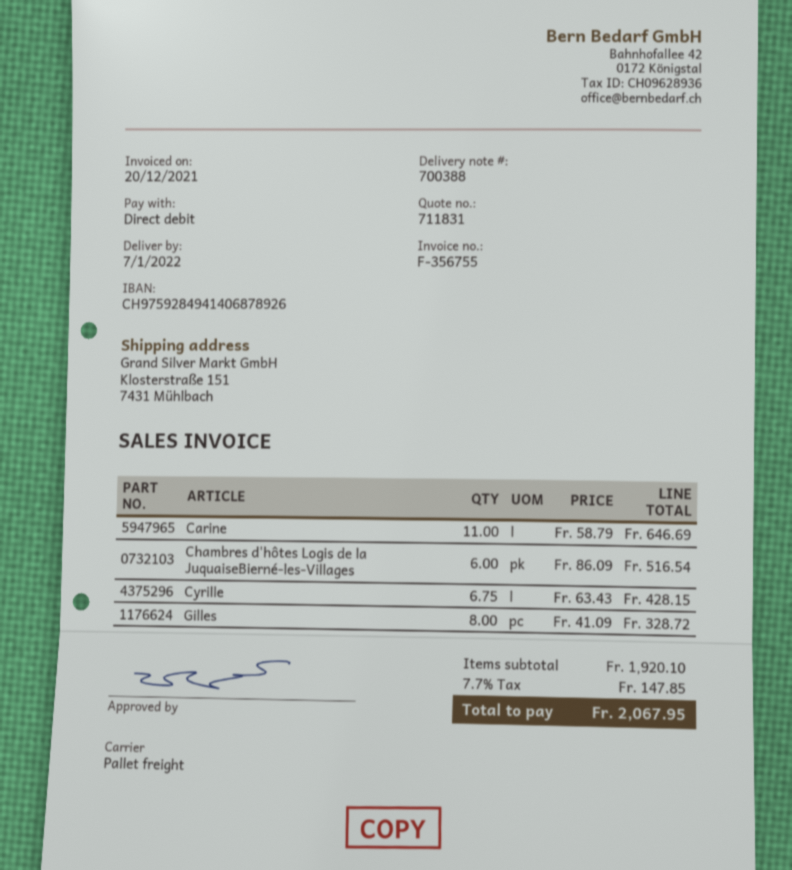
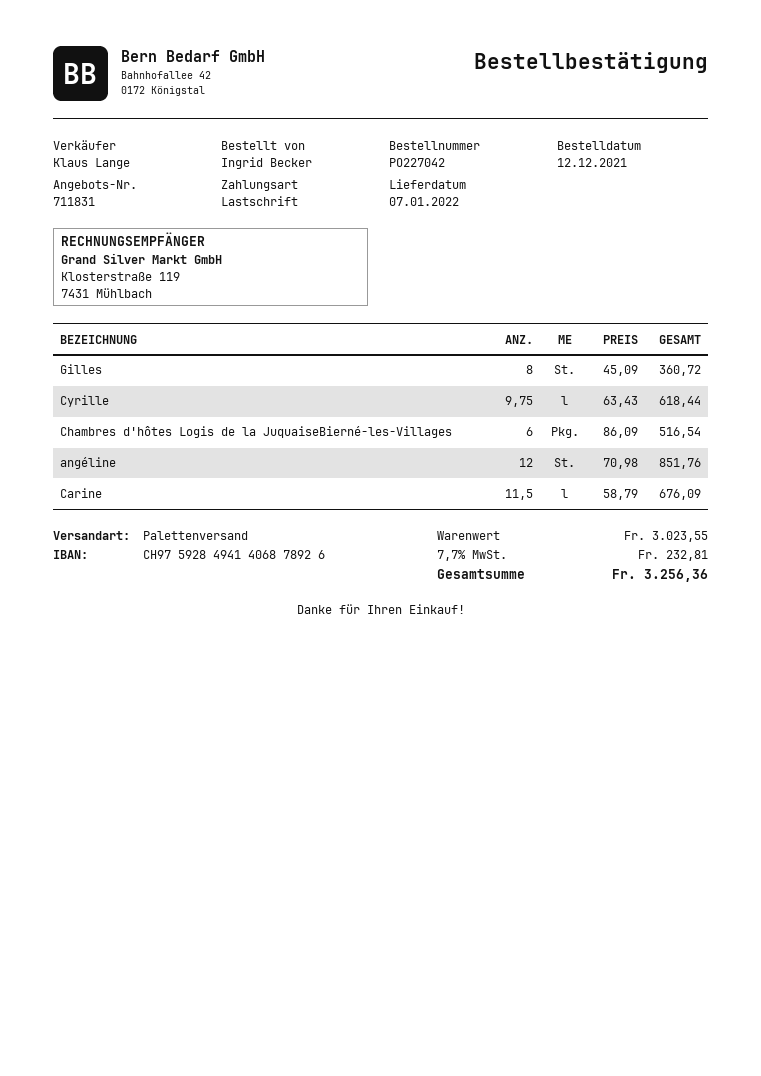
Carine: 11 x 58.79 = 646.69 -> 11.5 x 58.79 = 676.09
Cyrille: 6.75 x 63.43 = 428.15 -> 9.75 x 63.43 = 618.44
Gilles: 8 x 41.09 = 328.72 -> 8 x 45.09 = 360.72
angéline: none -> 12 x 70.98 = 851.76
subtotal: 1920.10 -> 3023.55
tax: 7.7% = 147.85 -> 7.7% = 232.81
total: 2067.95 -> 3256.36

